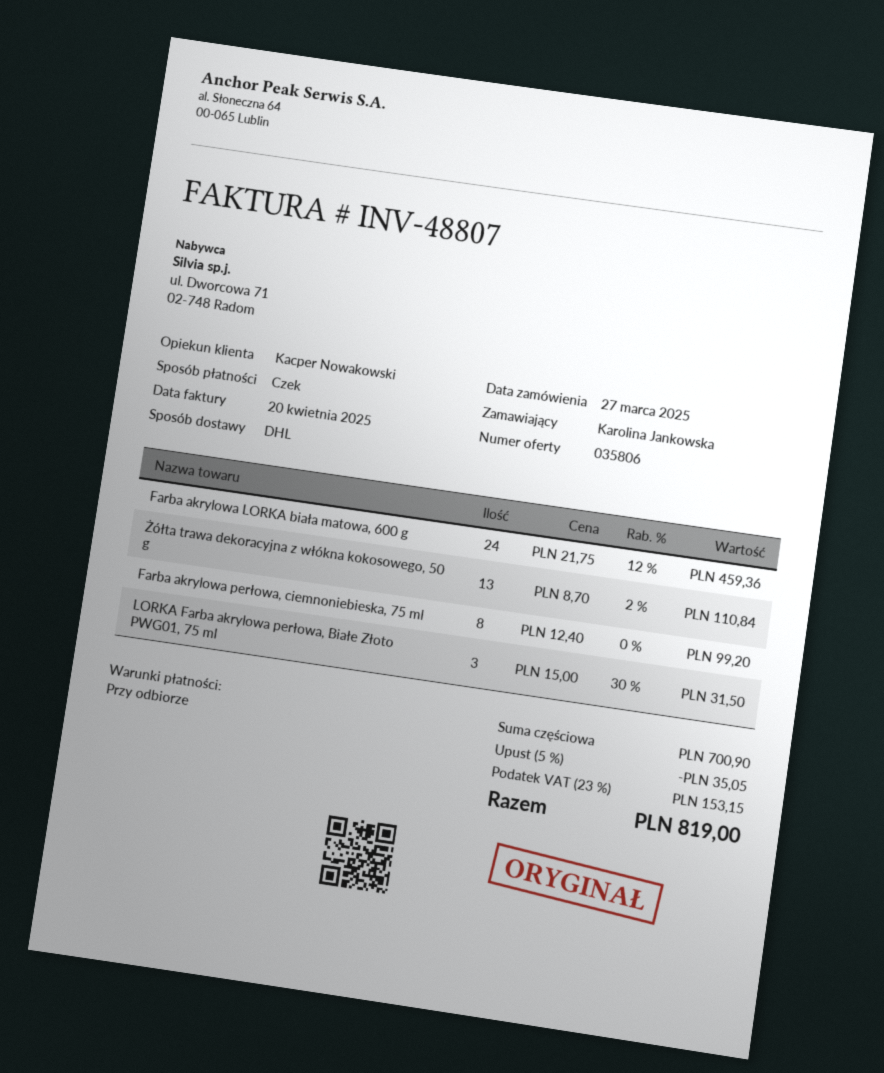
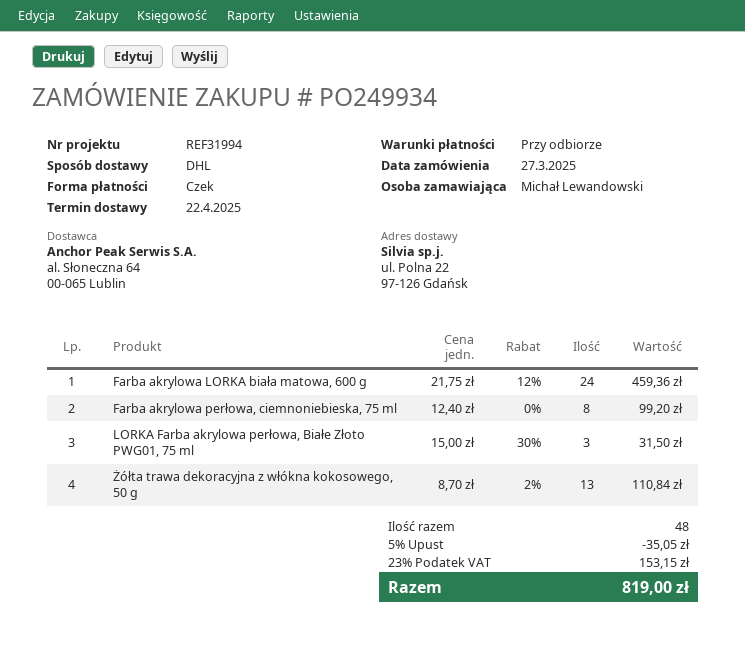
ordered by: Karolina Jankowska -> Michał Lewandowski

